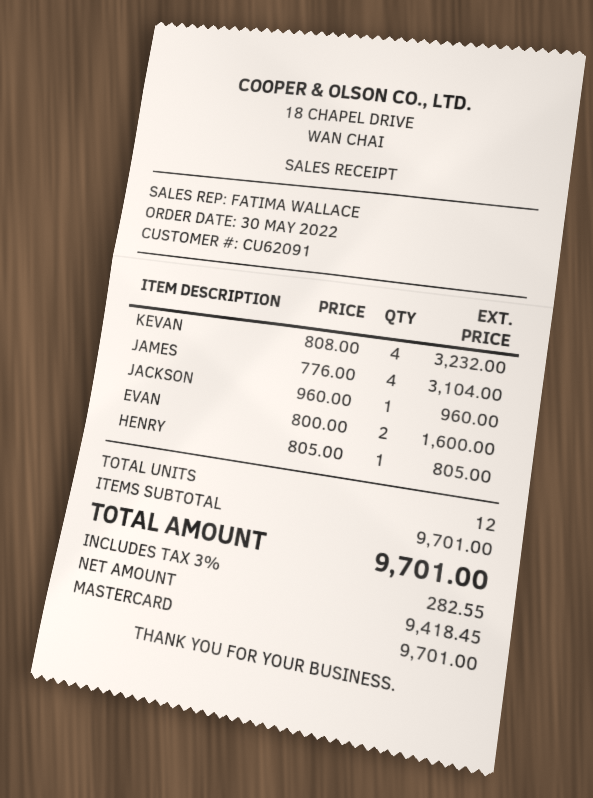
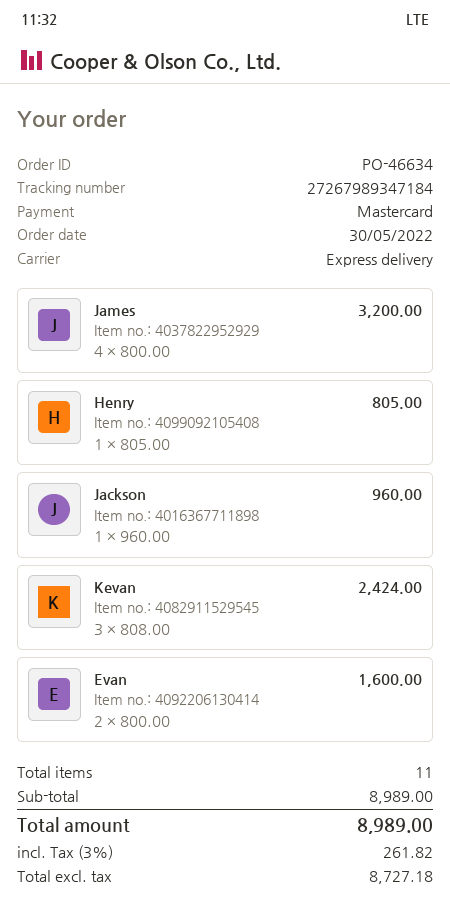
KEVAN: 4 x 808.00 = 3232.00 -> 3 x 808.00 = 2424.00
JAMES: 4 x 776.00 = 3104.00 -> 4 x 800.00 = 3200.00
total quantity: 12 -> 11
subtotal: 9701.00 -> 8989.00
net: 9418.45 -> 8727.18
tax: 3% = 282.55 -> 3% = 261.82
total: 9701.00 -> 8989.00

